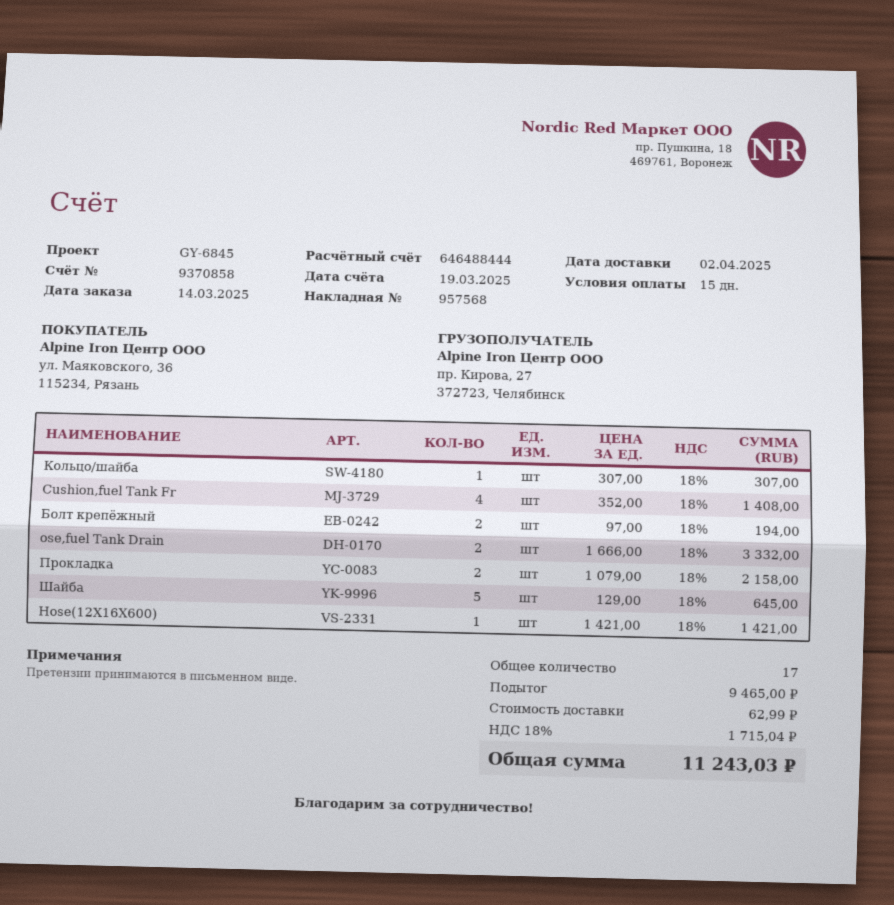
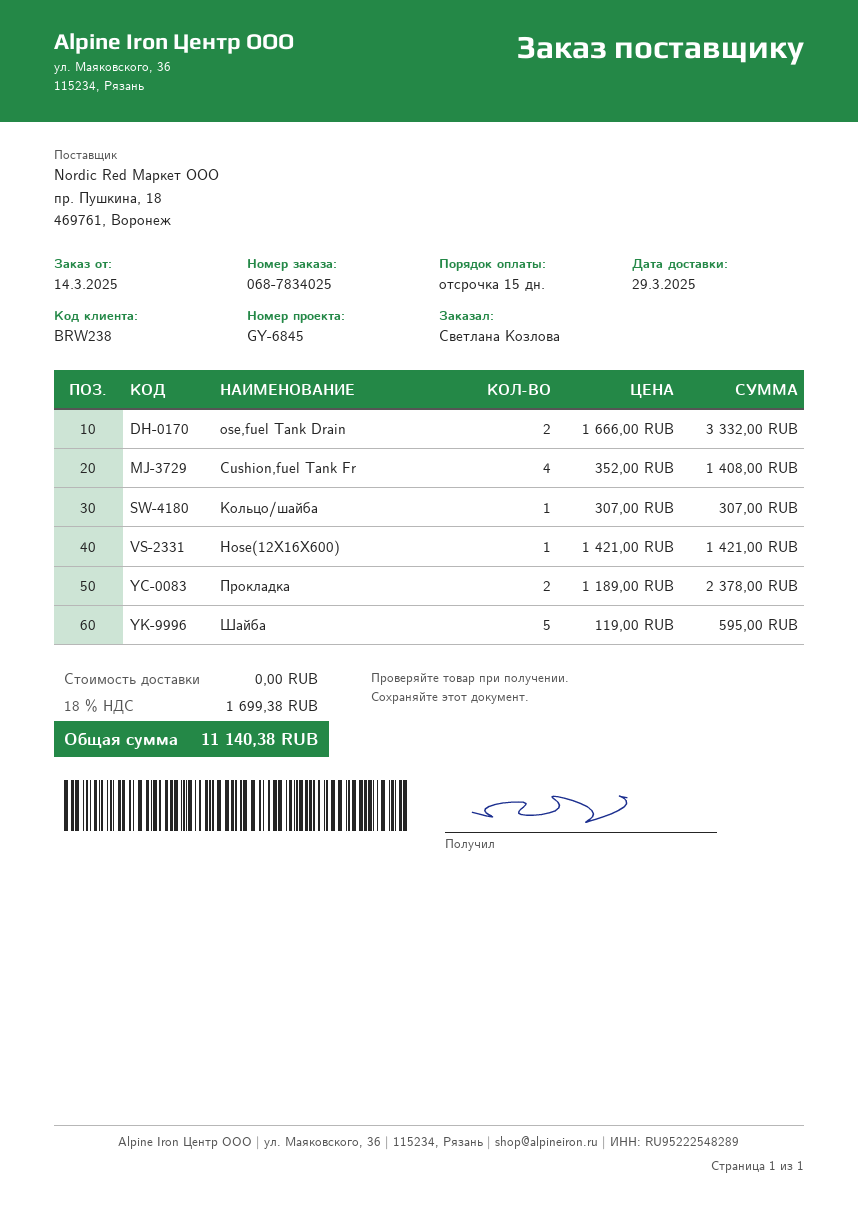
delivery date: 2025-04-02 -> 2025-03-29
Болт крепёжный: 2 x 97.00 = 194.00 -> none
Прокладка: 2 x 1079.00 = 2158.00 -> 2 x 1189.00 = 2378.00
Шайба: 5 x 129.00 = 645.00 -> 5 x 119.00 = 595.00
shipping: 62.99 -> 0.00
tax: 18% = 1715.04 -> 18% = 1699.38
total: 11243.03 -> 11140.38

